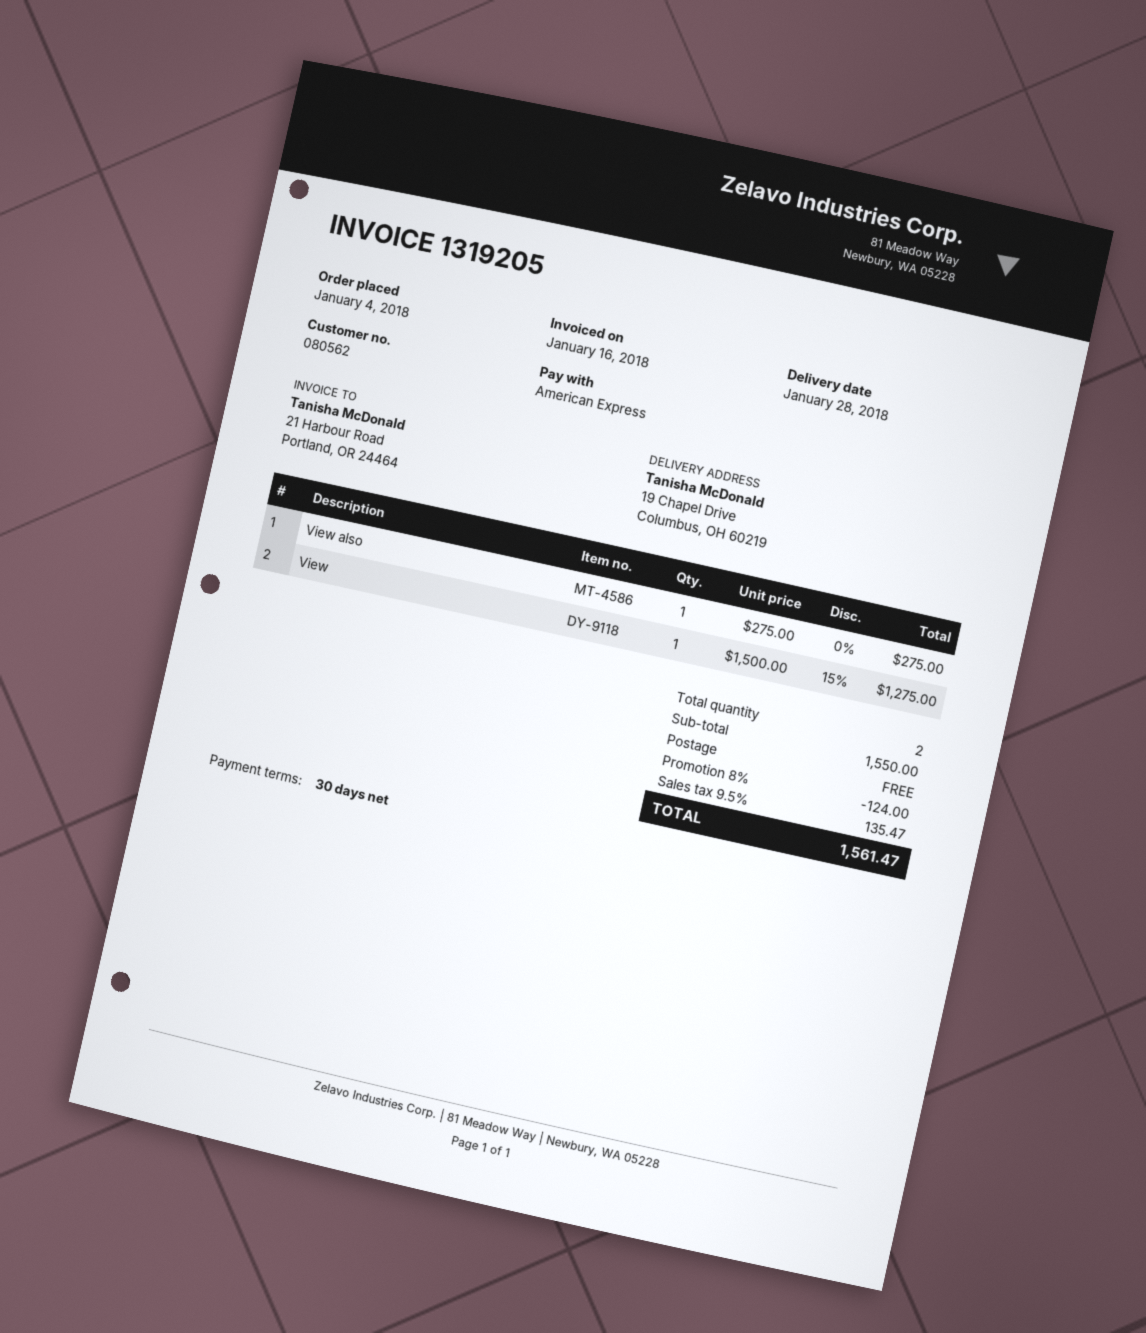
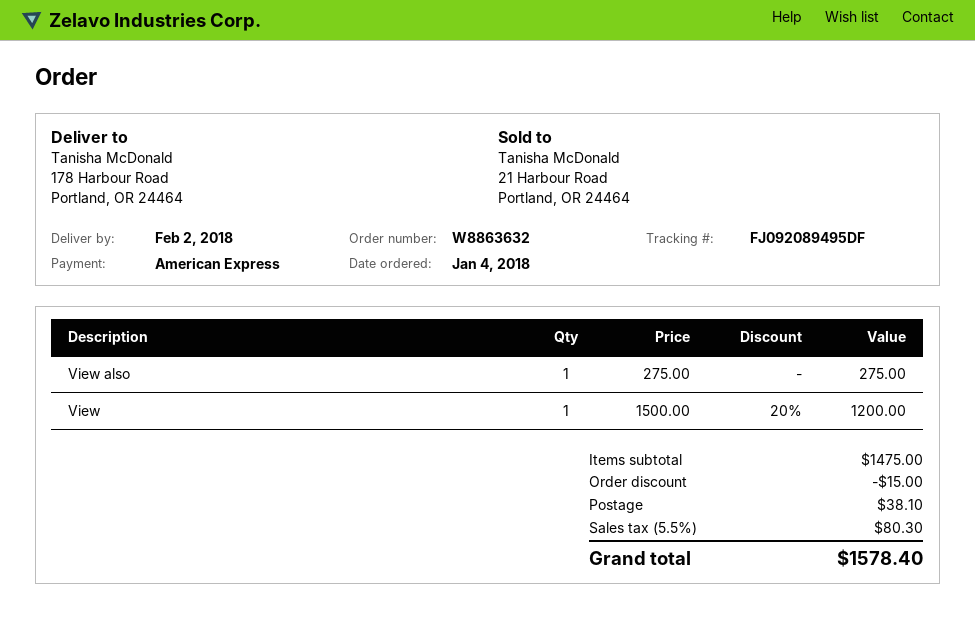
delivery date: 2018-01-28 -> 2018-02-02
ship to: 19 Chapel Drive, Columbus, OH 60219 -> 178 Harbour Road, Portland, OR 24464
View: 1 x 1500.00 - 15% = 1275.00 -> 1 x 1500.00 - 20% = 1200.00
subtotal: 1550.00 -> 1475.00
discount: 124.00 -> 15.00
shipping: 0.00 -> 38.10
tax: 9.5% = 135.47 -> 5.5% = 80.30
total: 1561.47 -> 1578.40

